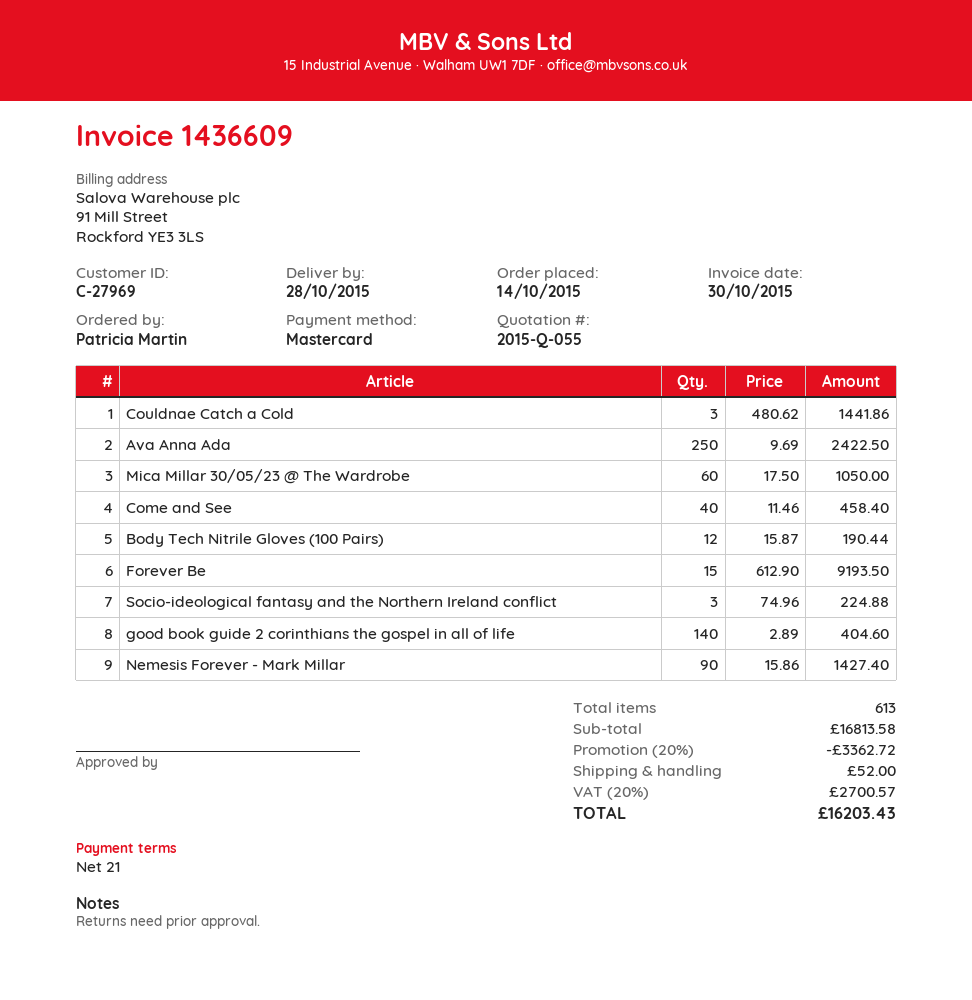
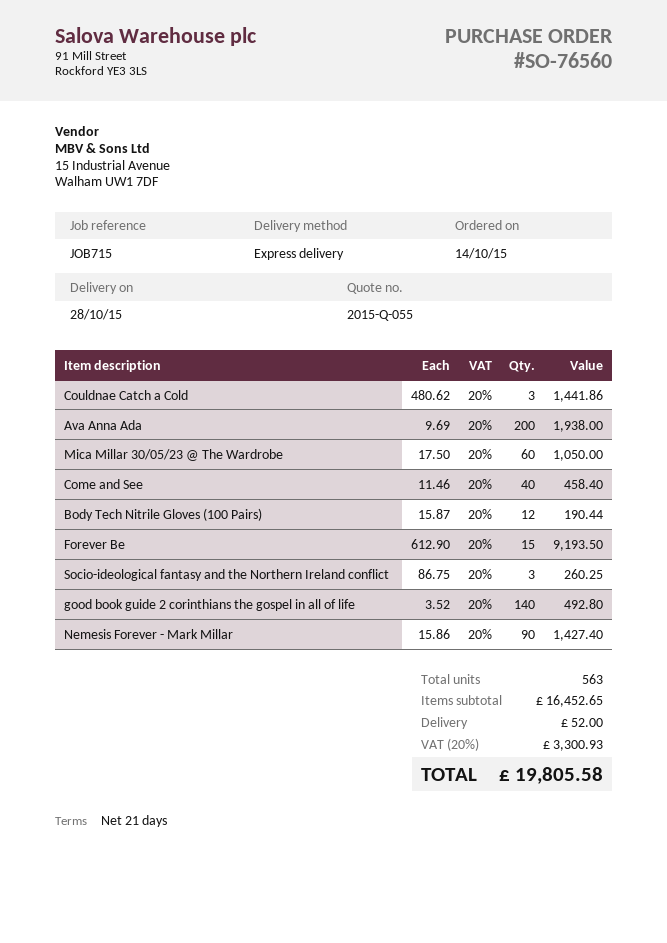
Ava Anna Ada: 250 x 9.69 = 2422.50 -> 200 x 9.69 = 1938.00
Socio-ideological fantasy and the Northern Ireland conflict: 3 x 74.96 = 224.88 -> 3 x 86.75 = 260.25
good book guide 2 corinthians the gospel in all of life: 140 x 2.89 = 404.60 -> 140 x 3.52 = 492.80
total quantity: 613 -> 563
subtotal: 16813.58 -> 16452.65
discount: 20% = 3362.72 -> none
tax: 20% = 2700.57 -> 20% = 3300.93
total: 16203.43 -> 19805.58

